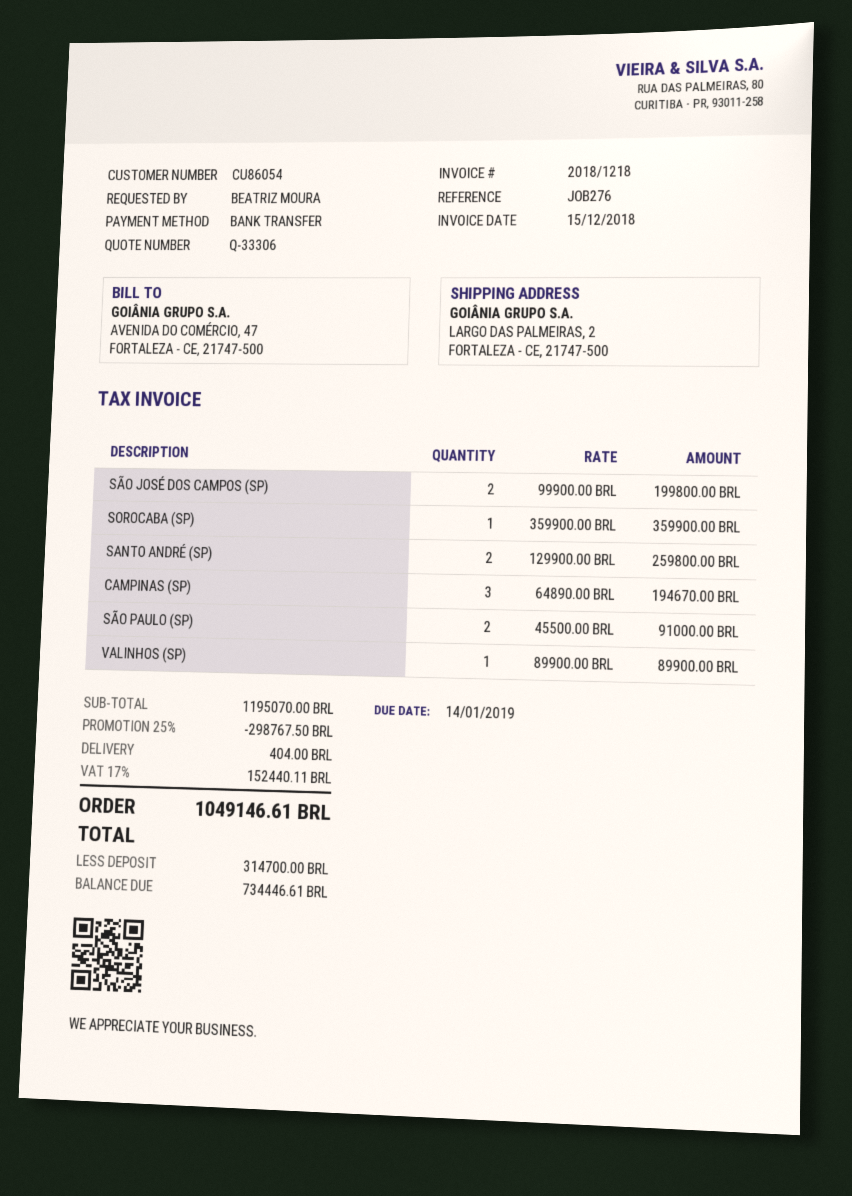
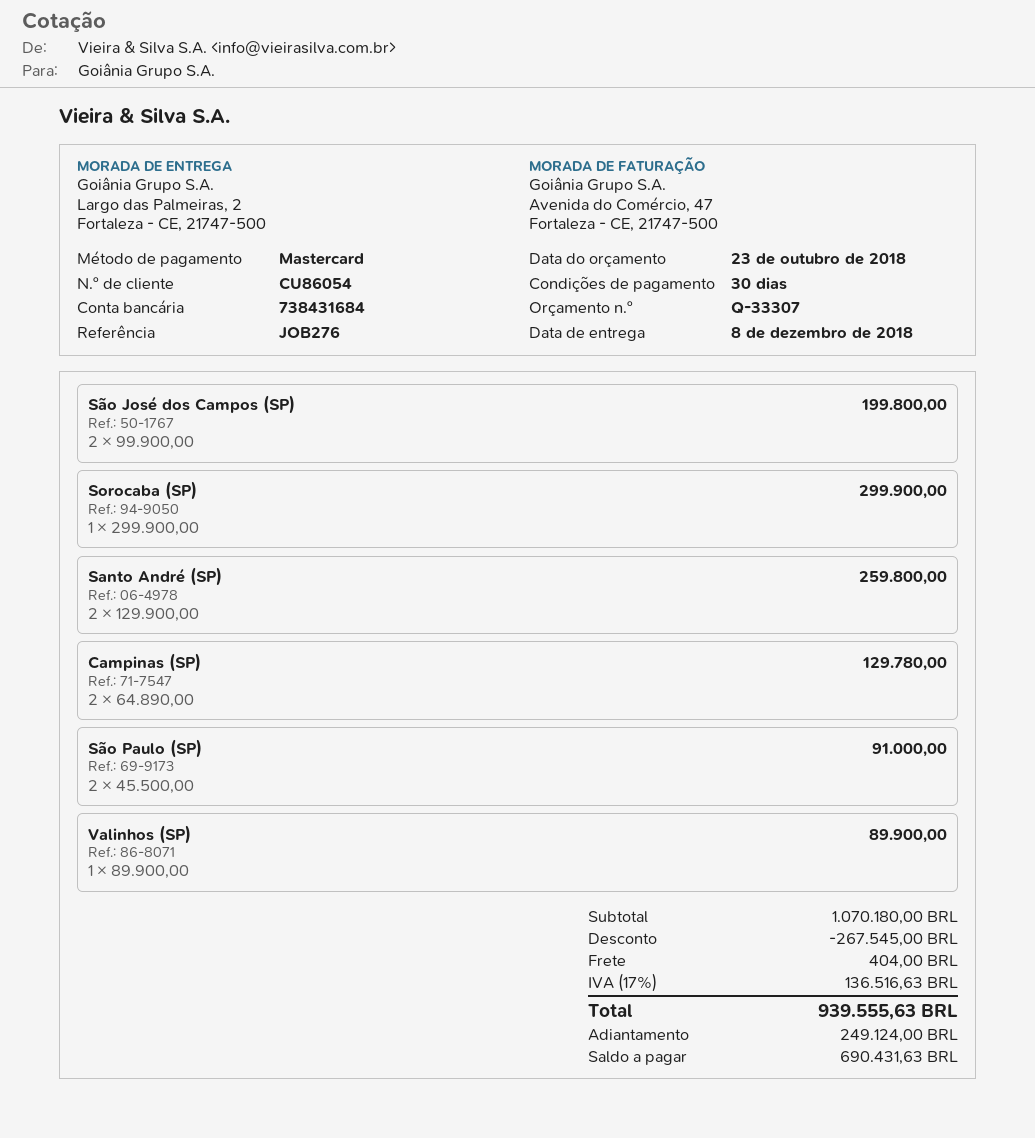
quote number: Q-33306 -> Q-33307
payment method: bank transfer -> Mastercard
SOROCABA (SP): 1 x 359900.00 = 359900.00 -> 1 x 299900.00 = 299900.00
CAMPINAS (SP): 3 x 64890.00 = 194670.00 -> 2 x 64890.00 = 129780.00
subtotal: 1195070.00 -> 1070180.00
discount: 298767.50 -> 267545.00
tax: 17% = 152440.11 -> 17% = 136516.63
total: 1049146.61 -> 939555.63
deposit: 314700.00 -> 249124.00
balance: 734446.61 -> 690431.63

